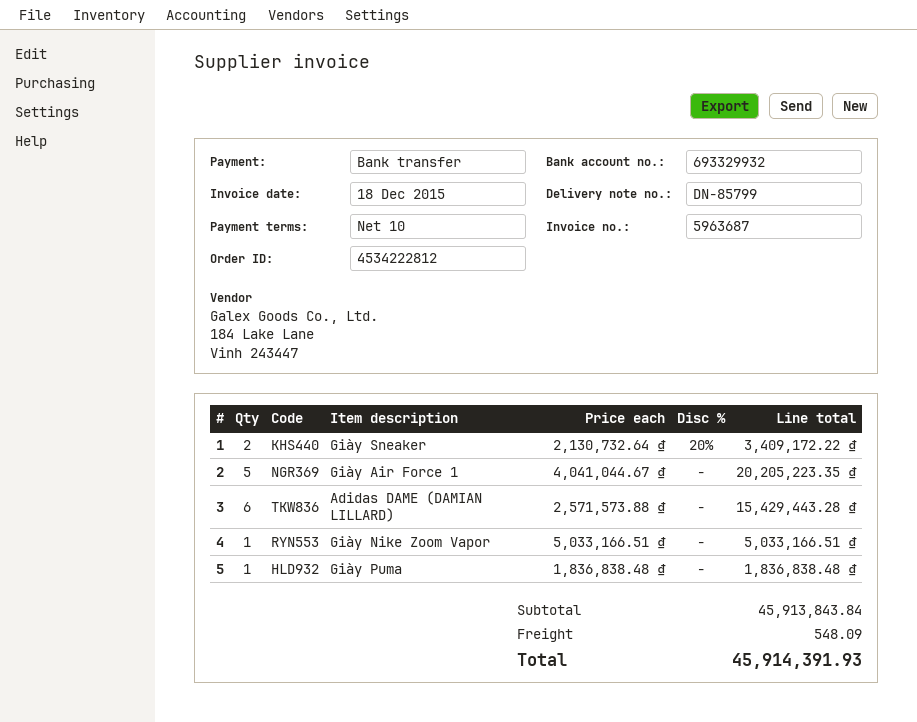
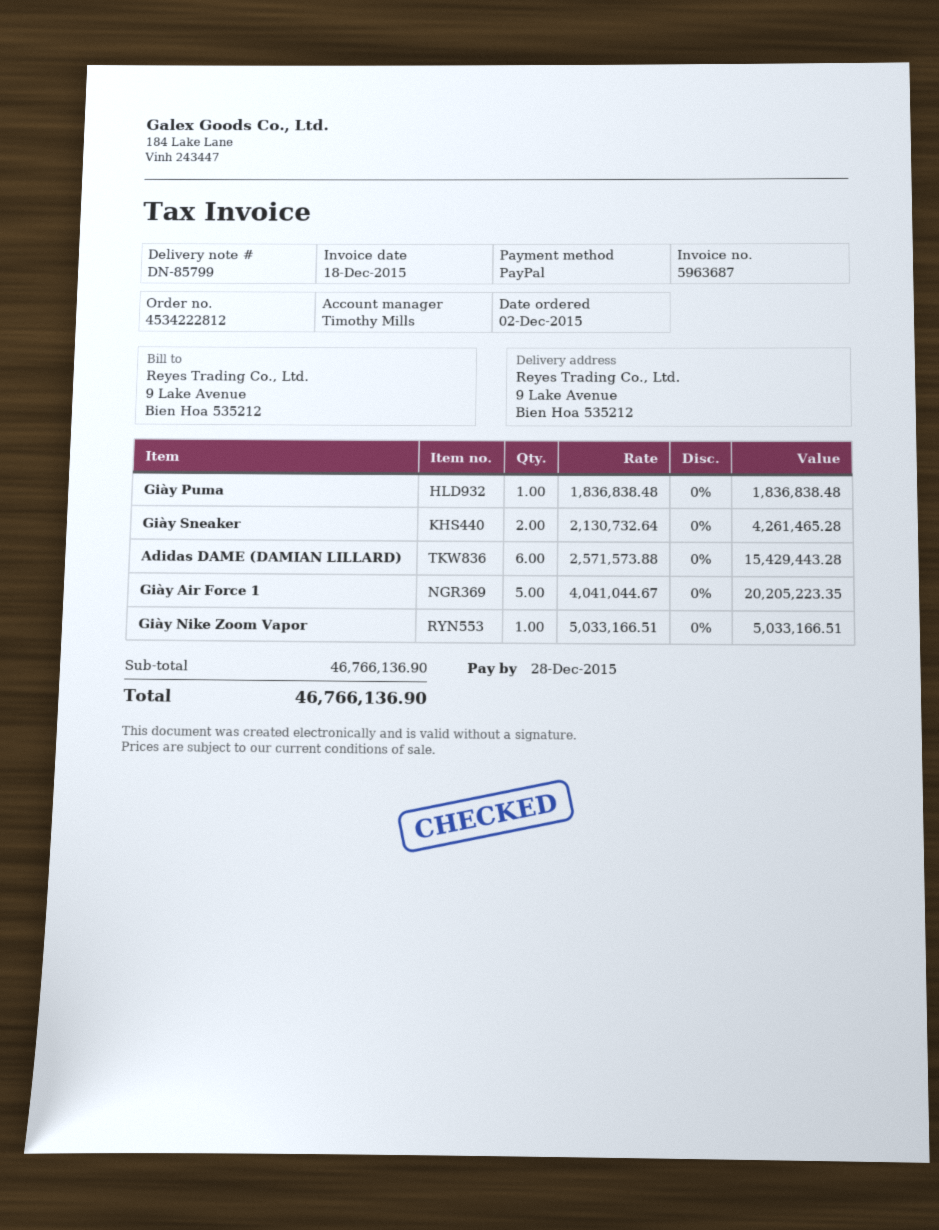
payment method: bank transfer -> PayPal
Giày Sneaker: 2 x 2130732.64 - 20% = 3409172.22 -> 2 x 2130732.64 = 4261465.28
subtotal: 45913843.84 -> 46766136.90
shipping: 548.09 -> none
total: 45914391.93 -> 46766136.90

